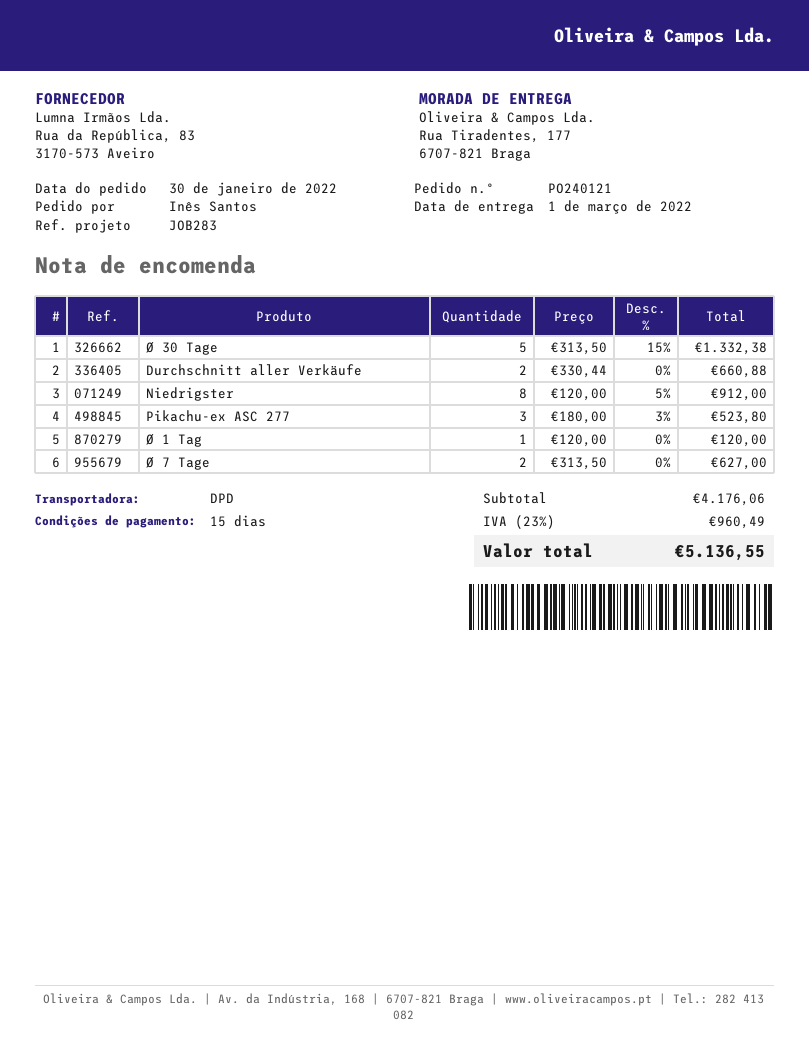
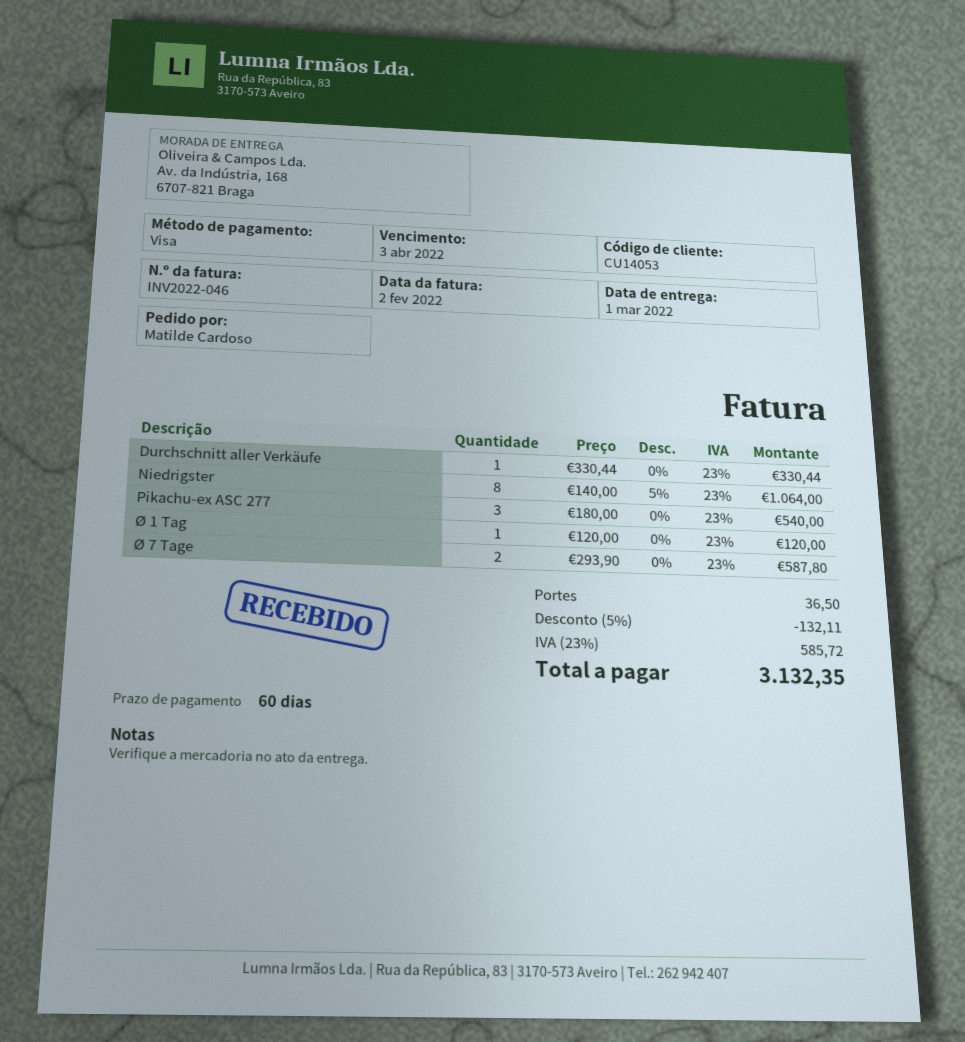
payment terms: 15 days -> 60 days
ordered by: Inês Santos -> Matilde Cardoso
ship to: Rua Tiradentes, 177, 6707-821 Braga -> Av. da Indústria, 168, 6707-821 Braga
Ø 30 Tage: 5 x 313.50 - 15% = 1332.38 -> none
Durchschnitt aller Verkäufe: 2 x 330.44 = 660.88 -> 1 x 330.44 = 330.44
Niedrigster: 8 x 120.00 - 5% = 912.00 -> 8 x 140.00 - 5% = 1064.00
Pikachu-ex ASC 277: 3 x 180.00 - 3% = 523.80 -> 3 x 180.00 = 540.00
Ø 7 Tage: 2 x 313.50 = 627.00 -> 2 x 293.90 = 587.80
discount: none -> 5% = 132.11
shipping: none -> 36.50
tax: 23% = 960.49 -> 23% = 585.72
total: 5136.55 -> 3132.35

